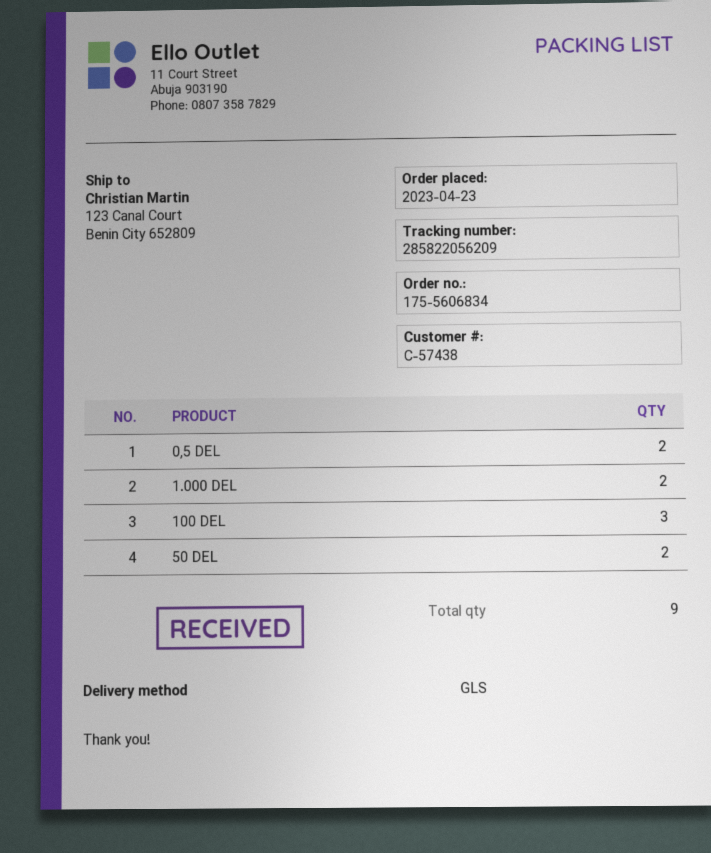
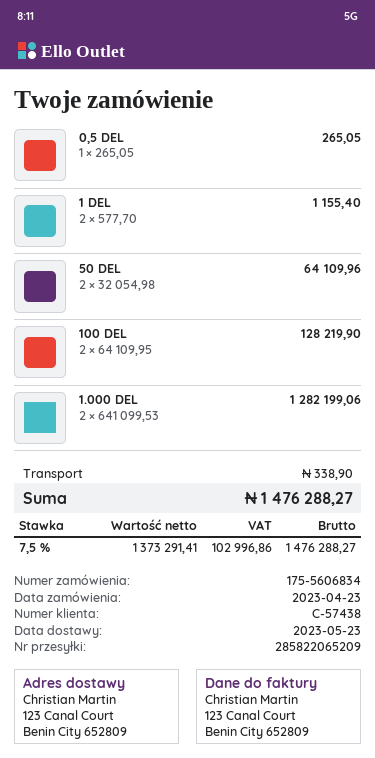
tracking number: 285822056209 -> 285822065209
0,5 DEL: 2 -> 1
100 DEL: 3 -> 2
1 DEL: none -> 2

